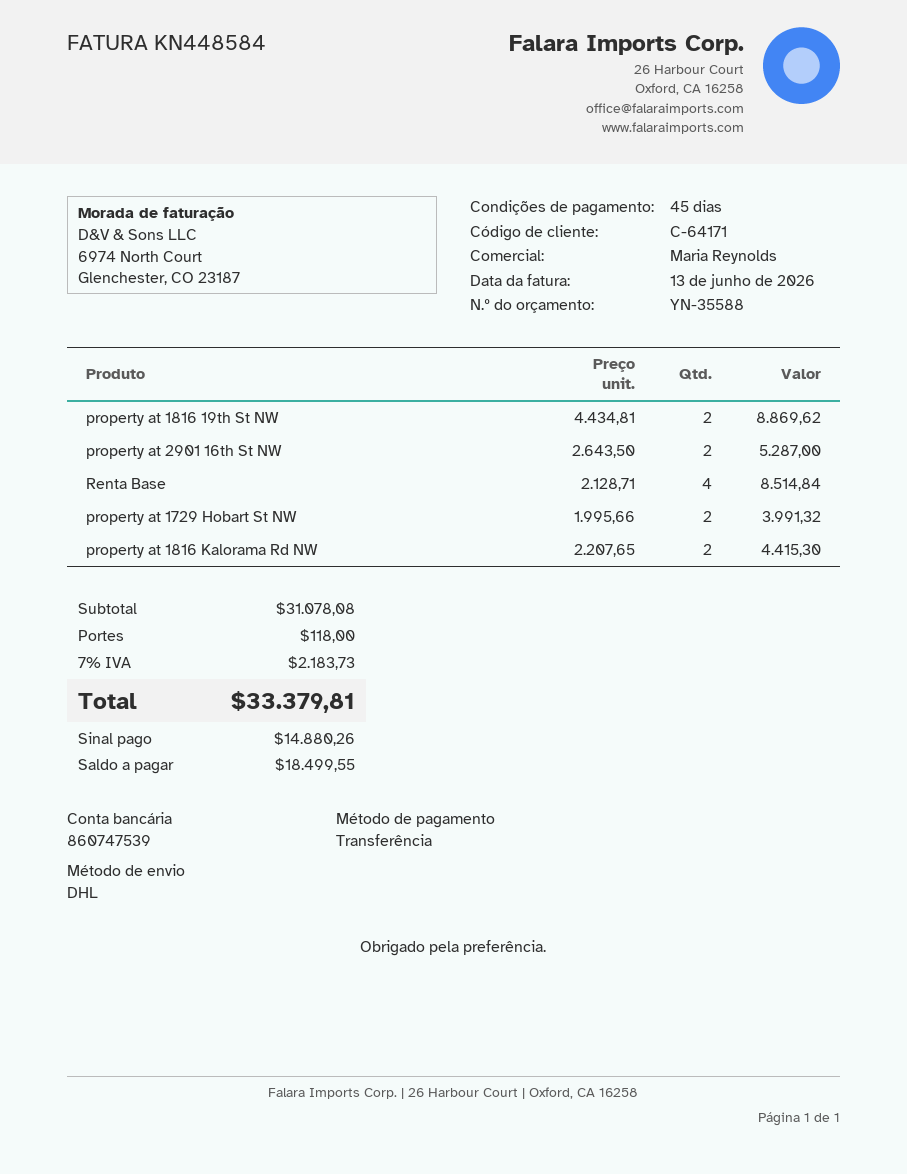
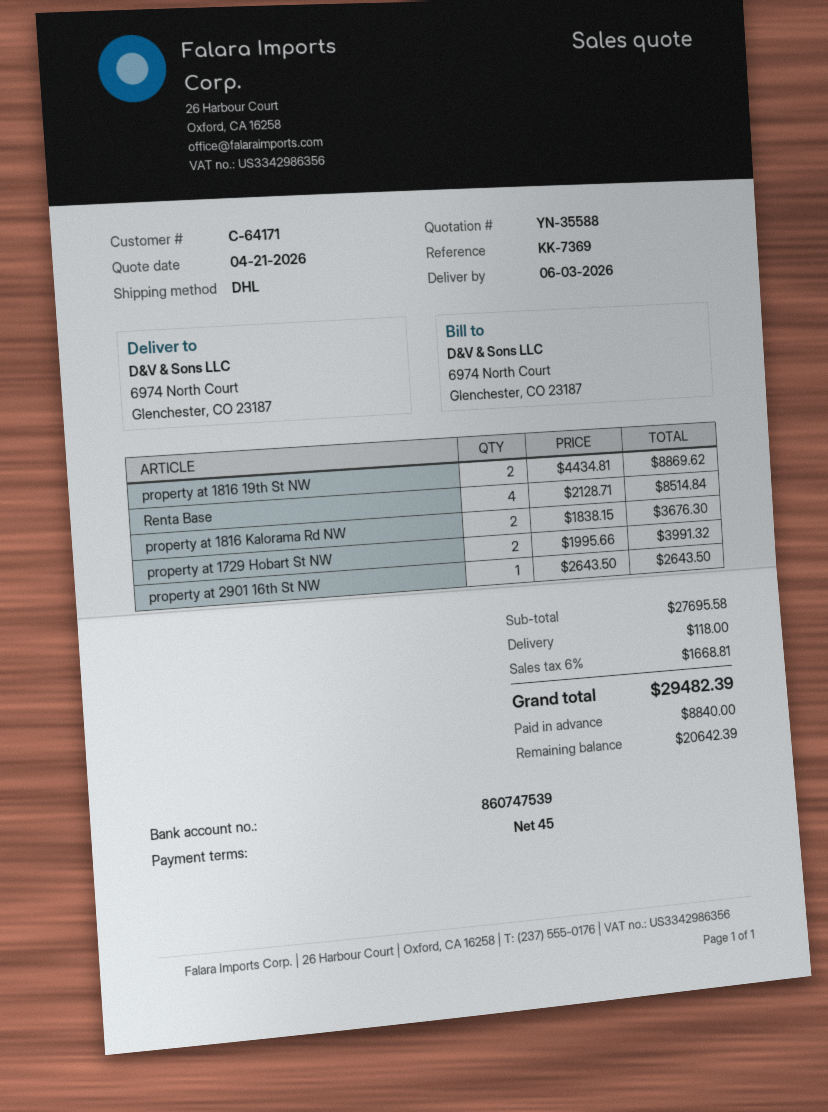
property at 2901 16th St NW: 2 x 2643.50 = 5287.00 -> 1 x 2643.50 = 2643.50
property at 1816 Kalorama Rd NW: 2 x 2207.65 = 4415.30 -> 2 x 1838.15 = 3676.30
subtotal: 31078.08 -> 27695.58
tax: 7% = 2183.73 -> 6% = 1668.81
total: 33379.81 -> 29482.39
deposit: 14880.26 -> 8840.00
balance: 18499.55 -> 20642.39

